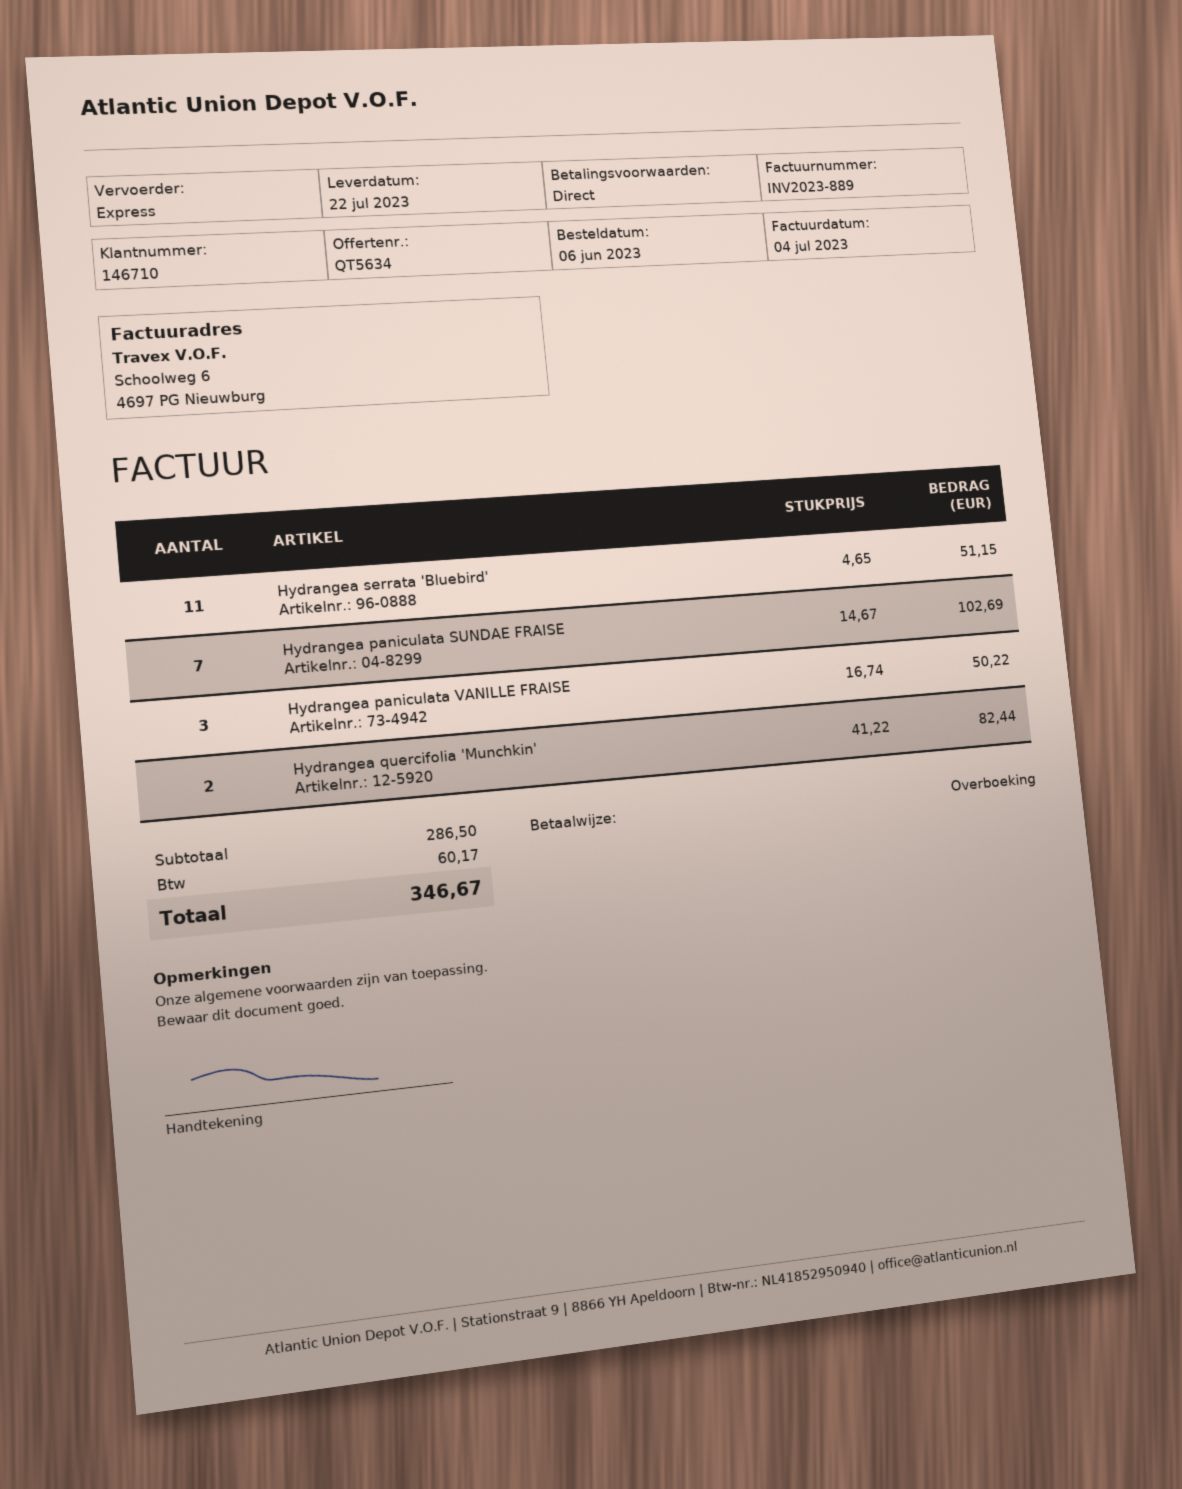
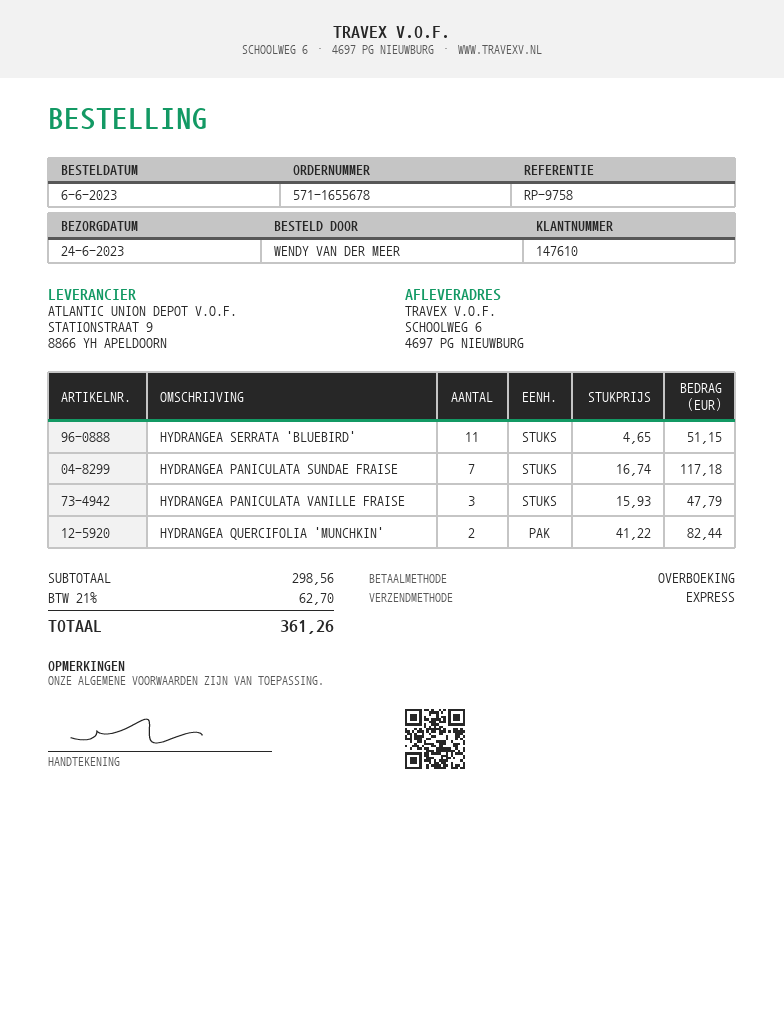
delivery date: 2023-07-22 -> 2023-06-24
customer number: 146710 -> 147610
Hydrangea paniculata SUNDAE FRAISE: 7 x 14.67 = 102.69 -> 7 x 16.74 = 117.18
Hydrangea paniculata VANILLE FRAISE: 3 x 16.74 = 50.22 -> 3 x 15.93 = 47.79
subtotal: 286.50 -> 298.56
tax: 60.17 -> 62.70
total: 346.67 -> 361.26

